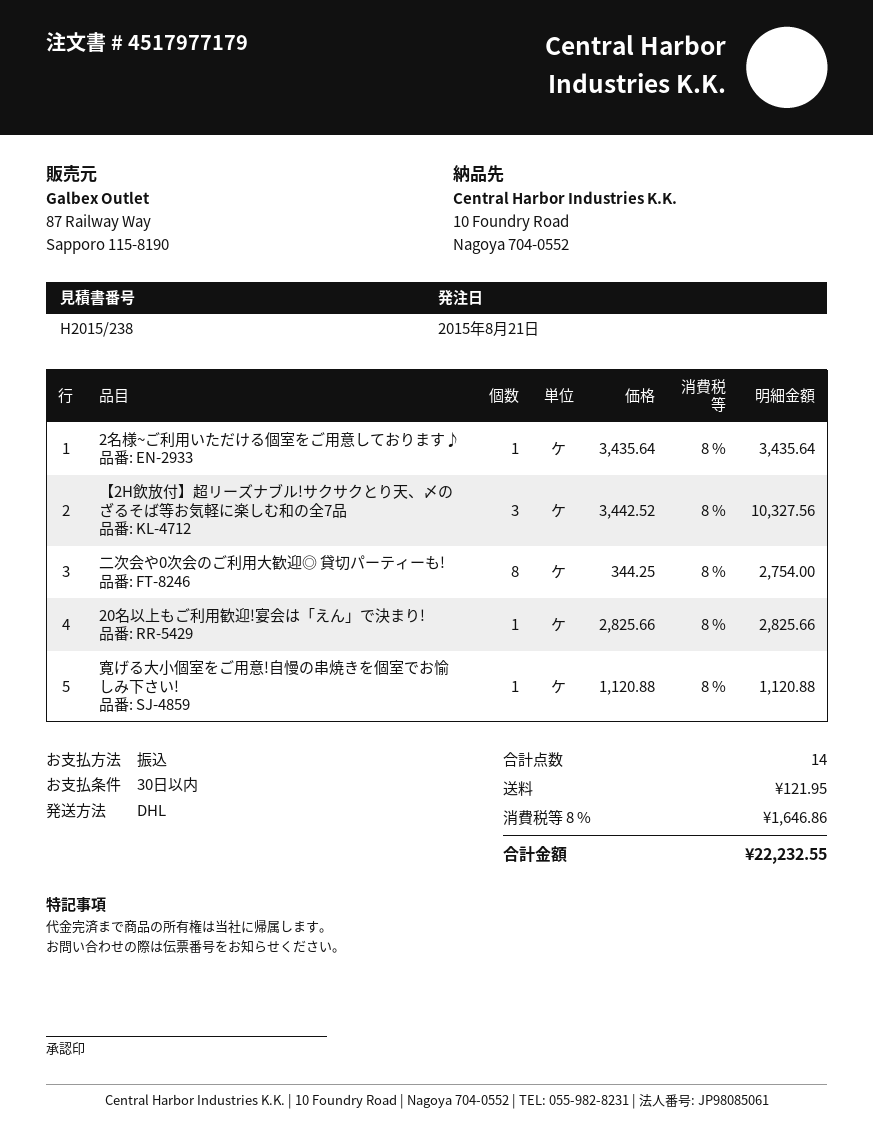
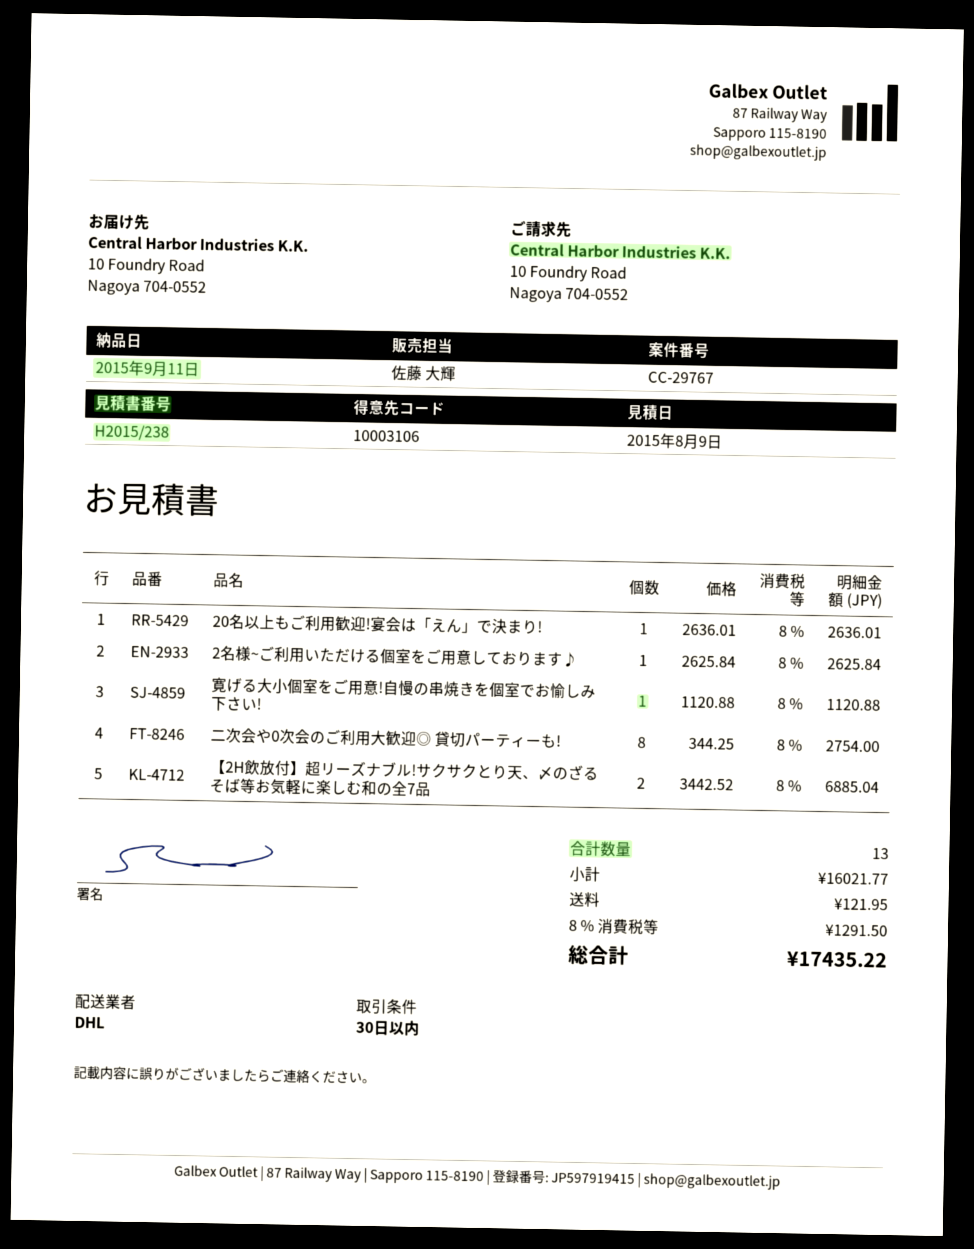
2名様~ご利用いただける個室をご用意しております♪: 1 x 3435.64 = 3435.64 -> 1 x 2625.84 = 2625.84
【2H飲放付】超リーズナブル!サクサクとり天、〆のざるそば等お気軽に楽しむ和の全7品: 3 x 3442.52 = 10327.56 -> 2 x 3442.52 = 6885.04
20名以上もご利用歓迎!宴会は「えん」で決まり!: 1 x 2825.66 = 2825.66 -> 1 x 2636.01 = 2636.01
total quantity: 14 -> 13
tax: 8% = 1646.86 -> 8% = 1291.50
total: 22232.55 -> 17435.22

